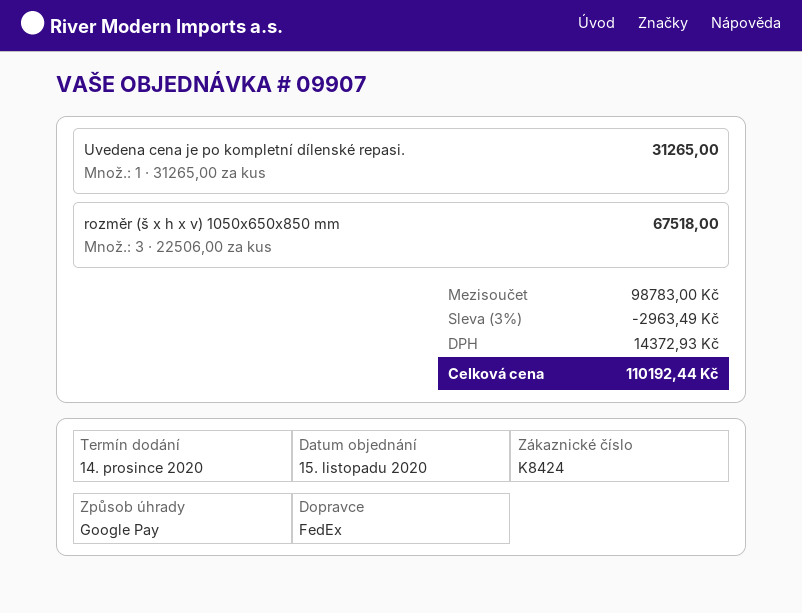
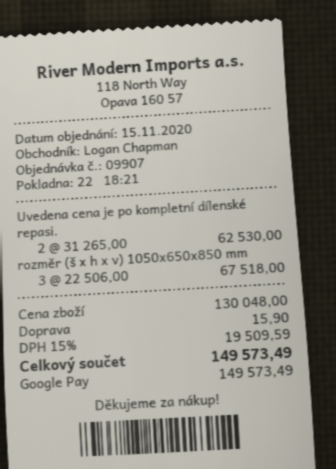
Uvedena cena je po kompletní dílenské repasi.: 1 x 31265.00 = 31265.00 -> 2 x 31265.00 = 62530.00
subtotal: 98783.00 -> 130048.00
discount: 3% = 2963.49 -> none
shipping: none -> 15.90
tax: 14372.93 -> 19509.59
total: 110192.44 -> 149573.49

